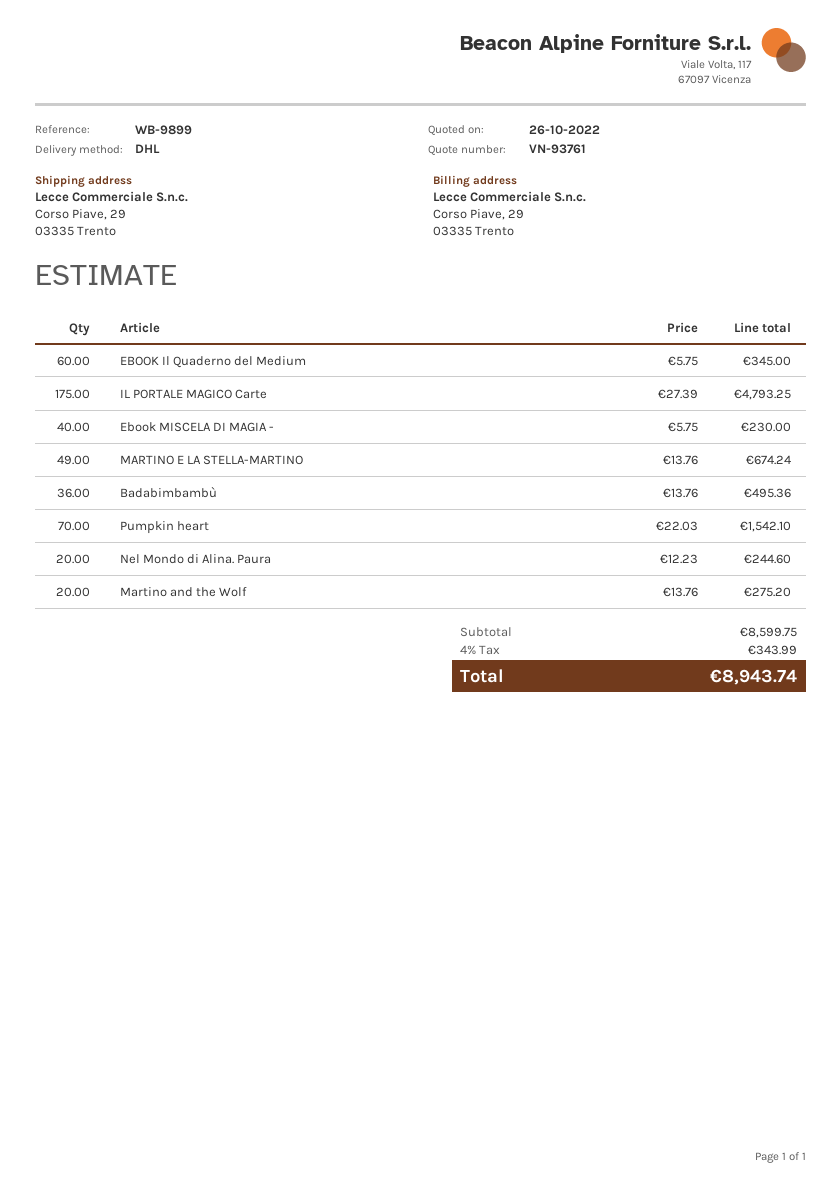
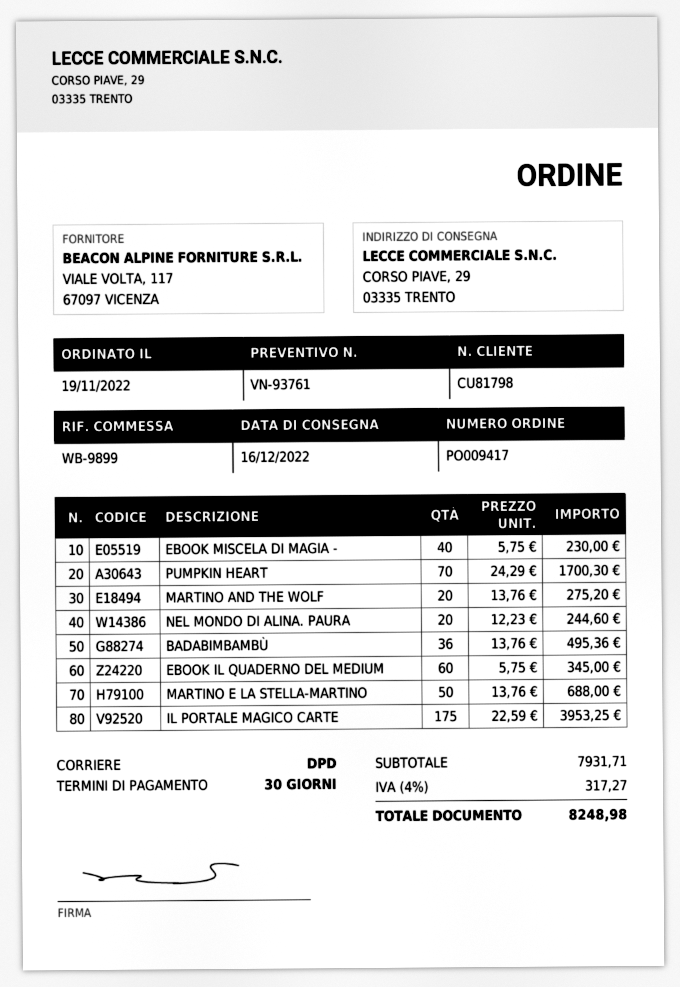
shipping method: DHL -> DPD
IL PORTALE MAGICO Carte: 175 x 27.39 = 4793.25 -> 175 x 22.59 = 3953.25
MARTINO E LA STELLA-MARTINO: 49 x 13.76 = 674.24 -> 50 x 13.76 = 688.00
Pumpkin heart: 70 x 22.03 = 1542.10 -> 70 x 24.29 = 1700.30
subtotal: 8599.75 -> 7931.71
tax: 4% = 343.99 -> 4% = 317.27
total: 8943.74 -> 8248.98

